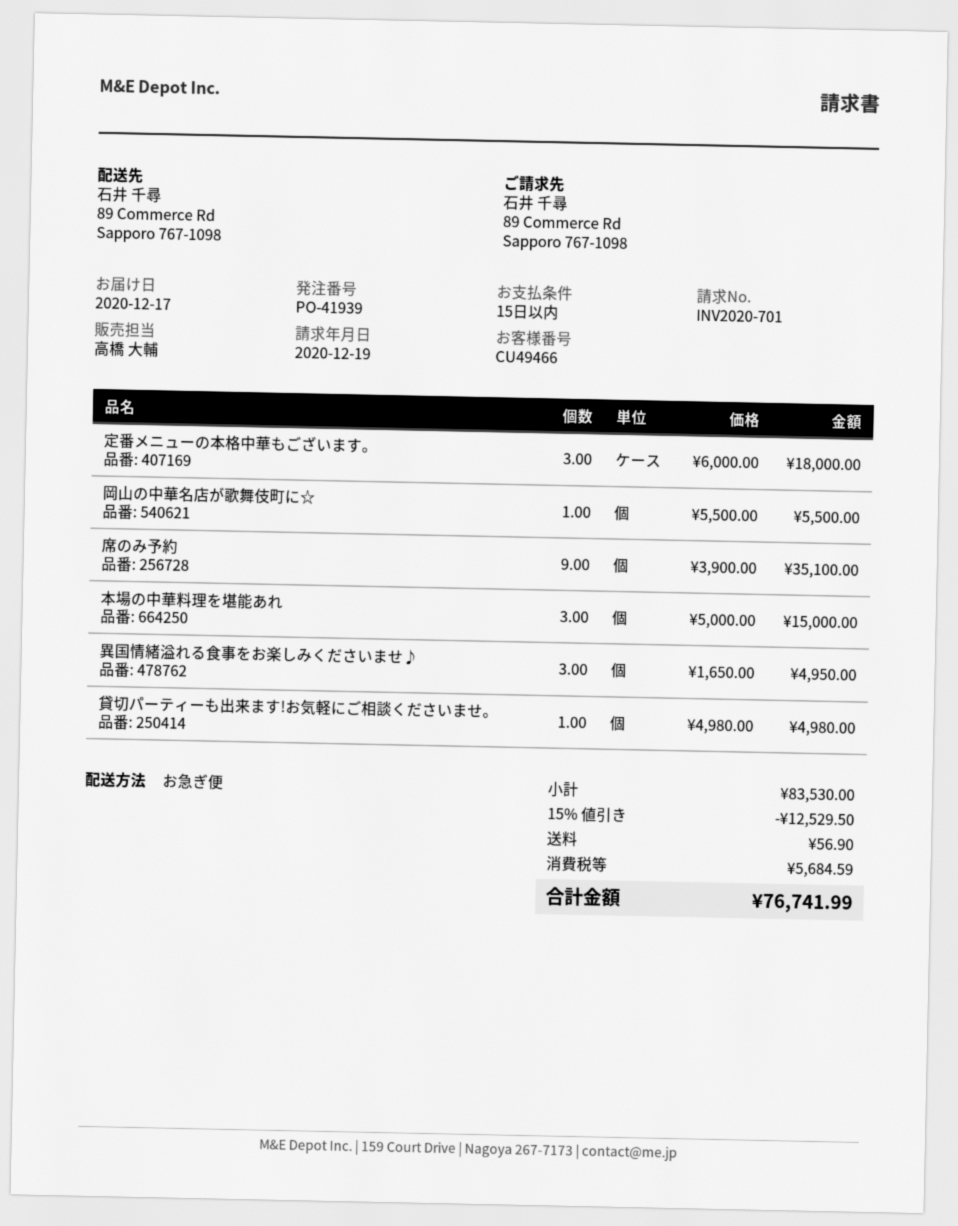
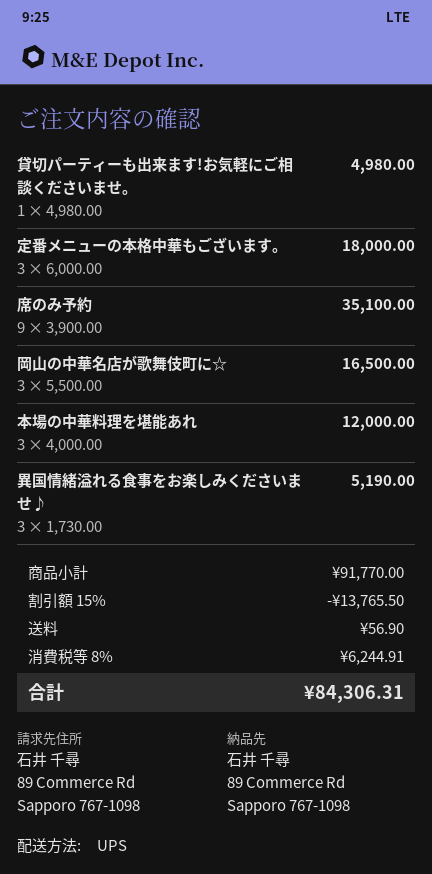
shipping method: express -> UPS
岡山の中華名店が歌舞伎町に☆: 1 x 5500.00 = 5500.00 -> 3 x 5500.00 = 16500.00
本場の中華料理を堪能あれ: 3 x 5000.00 = 15000.00 -> 3 x 4000.00 = 12000.00
異国情緒溢れる食事をお楽しみくださいませ♪: 3 x 1650.00 = 4950.00 -> 3 x 1730.00 = 5190.00
subtotal: 83530.00 -> 91770.00
discount: 15% = 12529.50 -> 15% = 13765.50
tax: 5684.59 -> 6244.91
total: 76741.99 -> 84306.31

